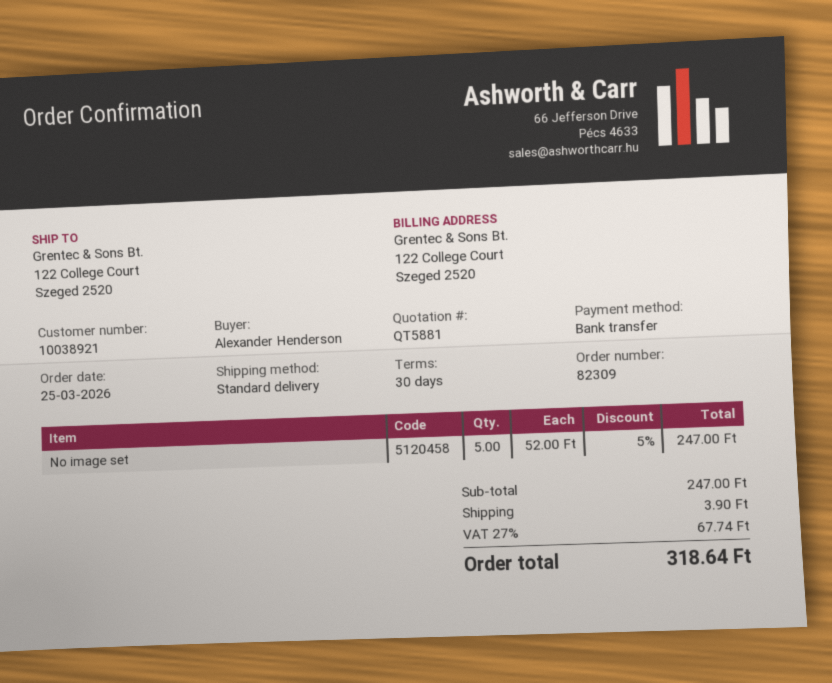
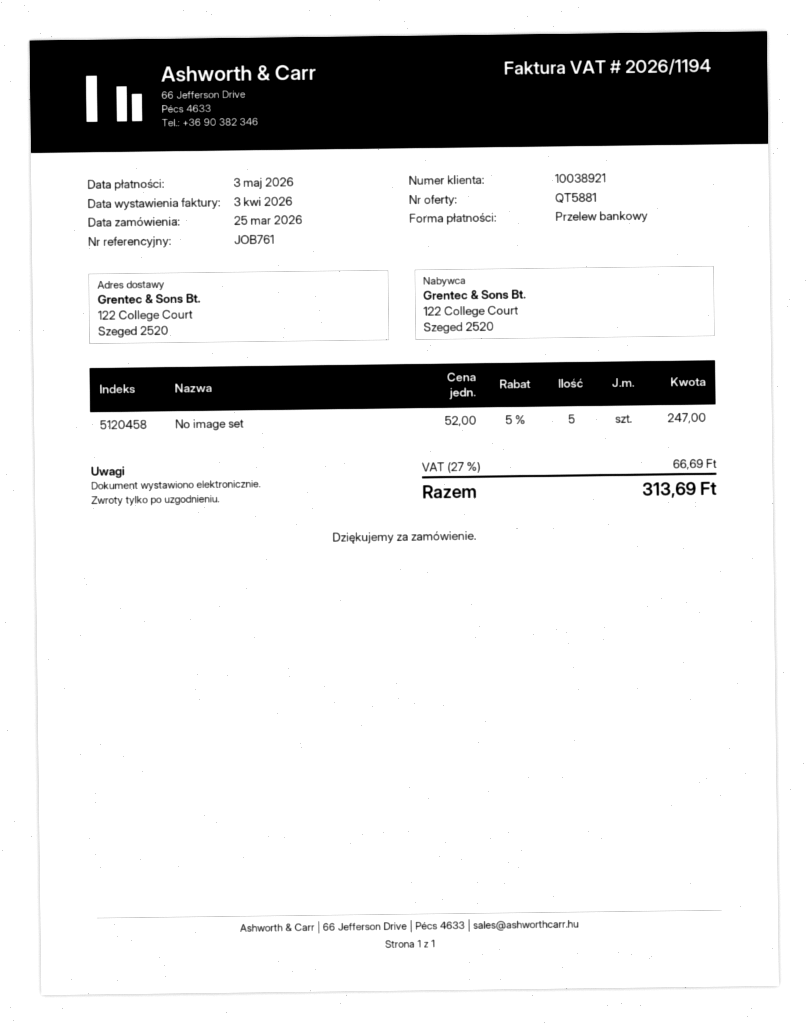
shipping: 3.90 -> none
tax: 27% = 67.74 -> 27% = 66.69
total: 318.64 -> 313.69

